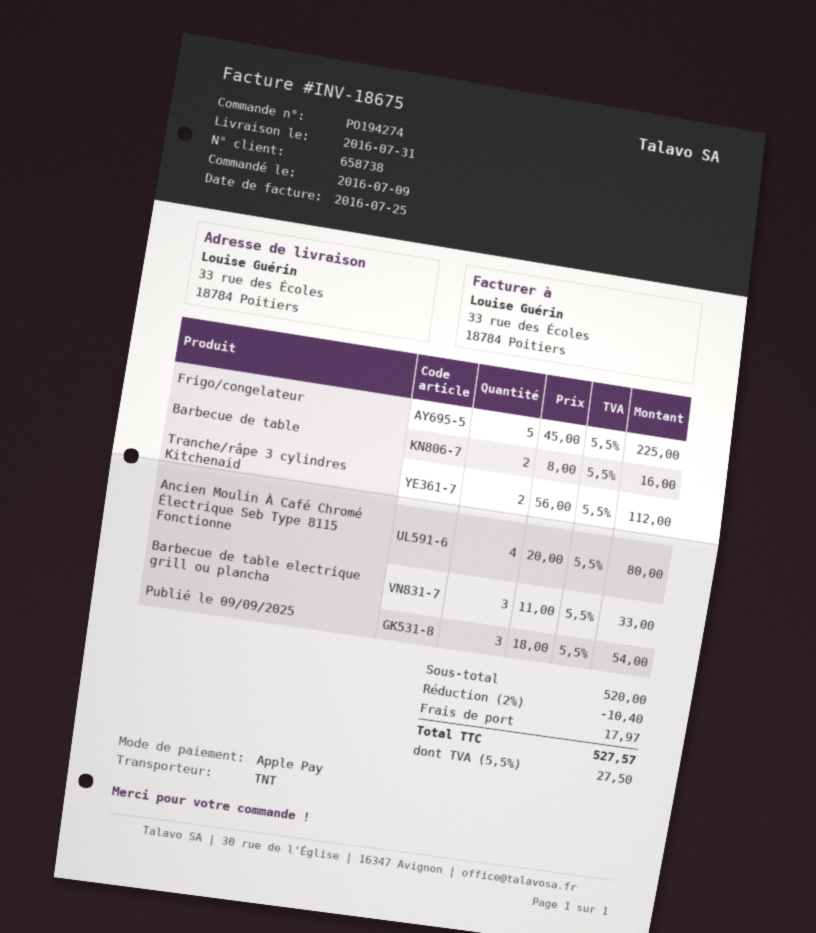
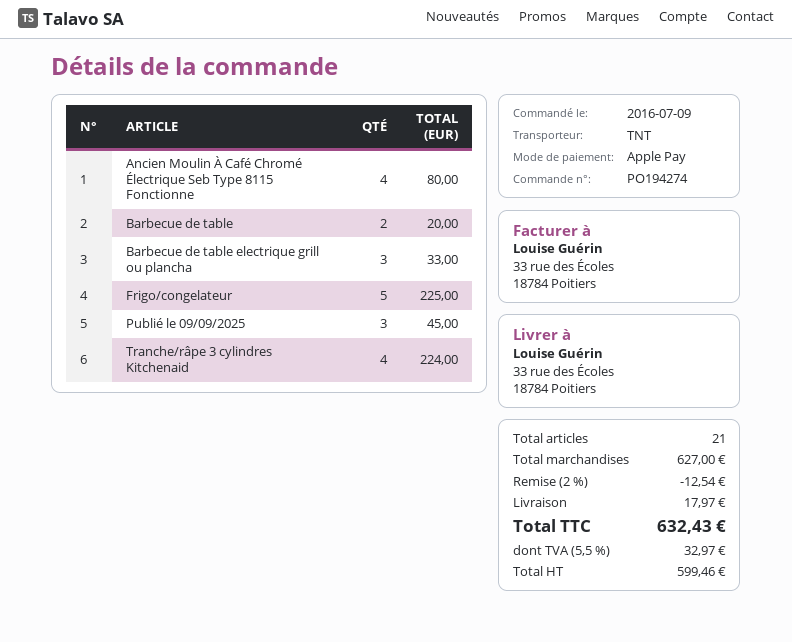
Barbecue de table: 2 for 16.00 -> 2 for 20.00
Tranche/râpe 3 cylindres Kitchenaid: 2 for 112.00 -> 4 for 224.00
Publié le 09/09/2025: 3 for 54.00 -> 3 for 45.00
subtotal: 520.00 -> 627.00
discount: 2% = 10.40 -> 2% = 12.54
tax: 5.5% = 27.50 -> 5.5% = 32.97
total: 527.57 -> 632.43

